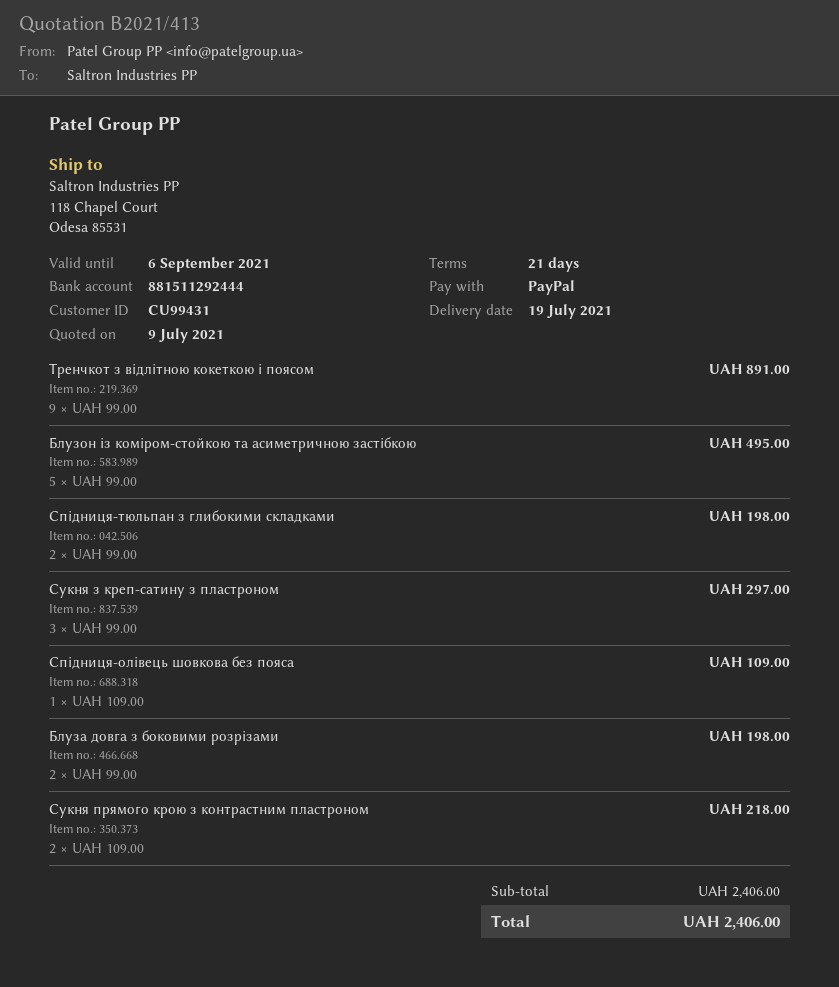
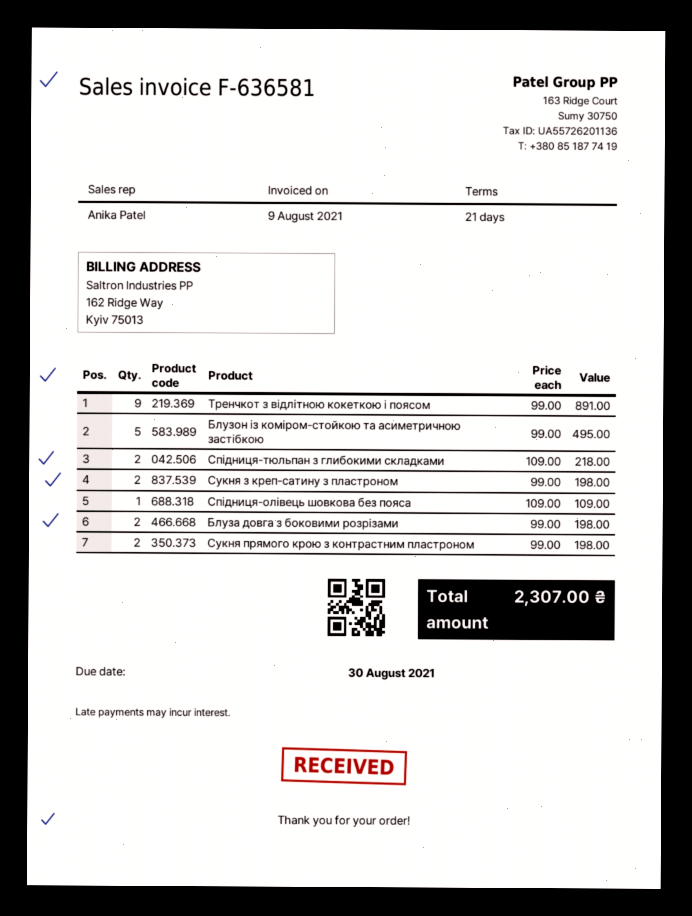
Спідниця-тюльпан з глибокими складками: 2 x 99.00 = 198.00 -> 2 x 109.00 = 218.00
Сукня з креп-сатину з пластроном: 3 x 99.00 = 297.00 -> 2 x 99.00 = 198.00
Сукня прямого крою з контрастним пластроном: 2 x 109.00 = 218.00 -> 2 x 99.00 = 198.00
total: 2406.00 -> 2307.00

